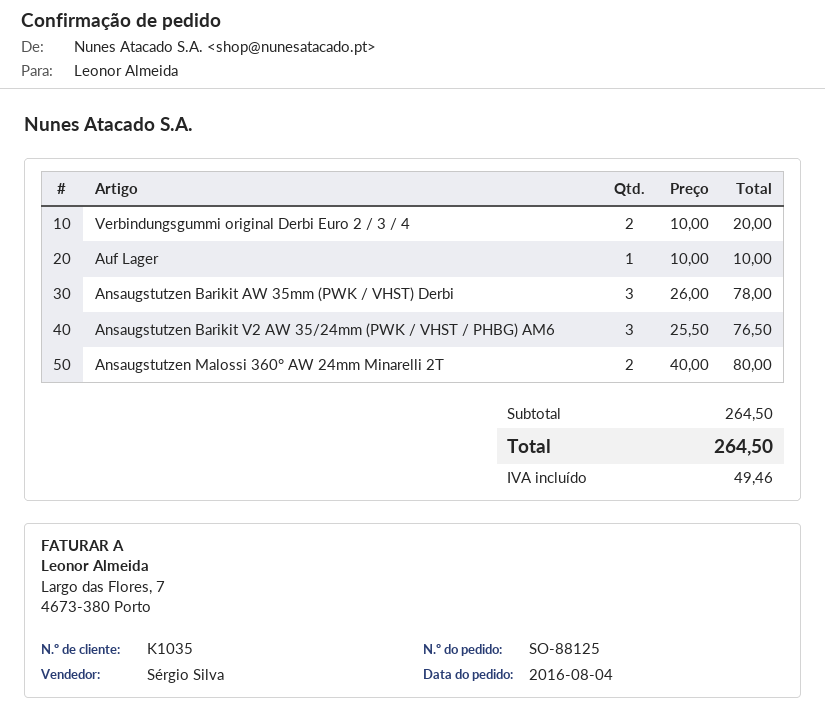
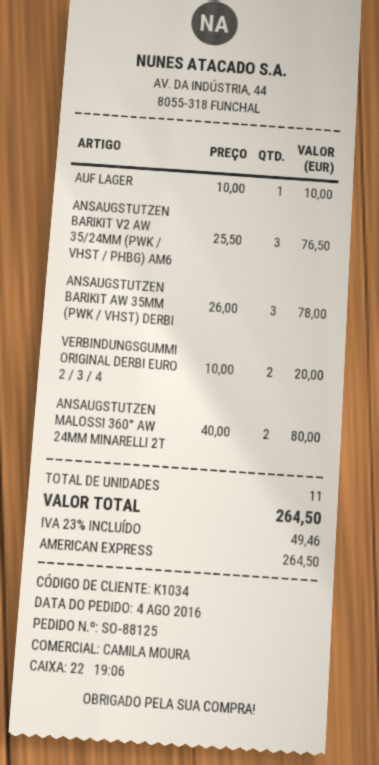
customer number: K1035 -> K1034
sales rep: Sérgio Silva -> CAMILA MOURA

